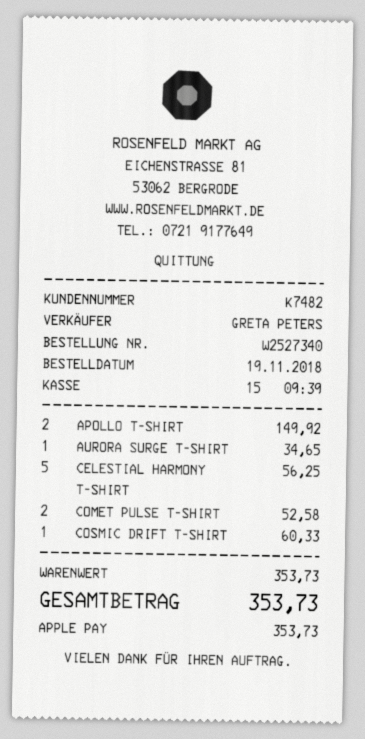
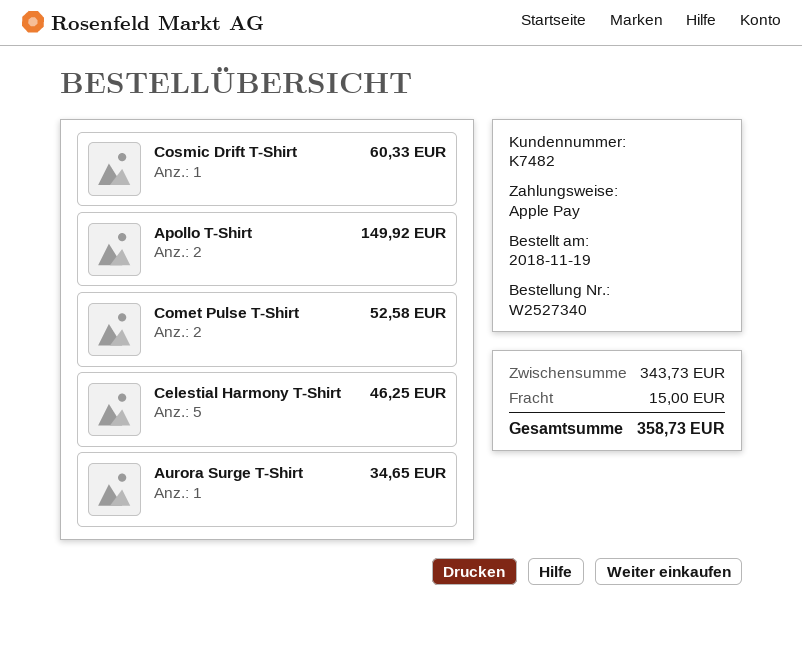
CELESTIAL HARMONY T-SHIRT: 5 for 56.25 -> 5 for 46.25
subtotal: 353.73 -> 343.73
shipping: none -> 15.00
total: 353.73 -> 358.73

